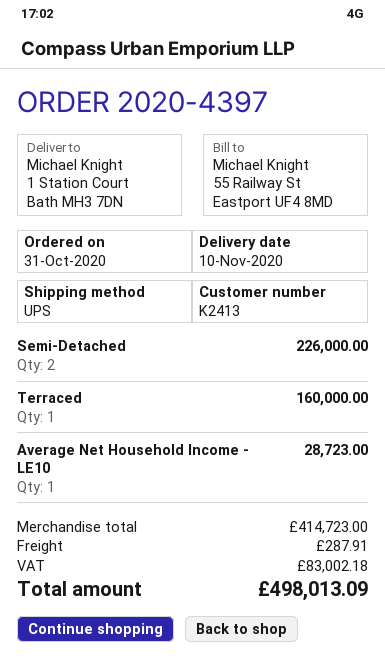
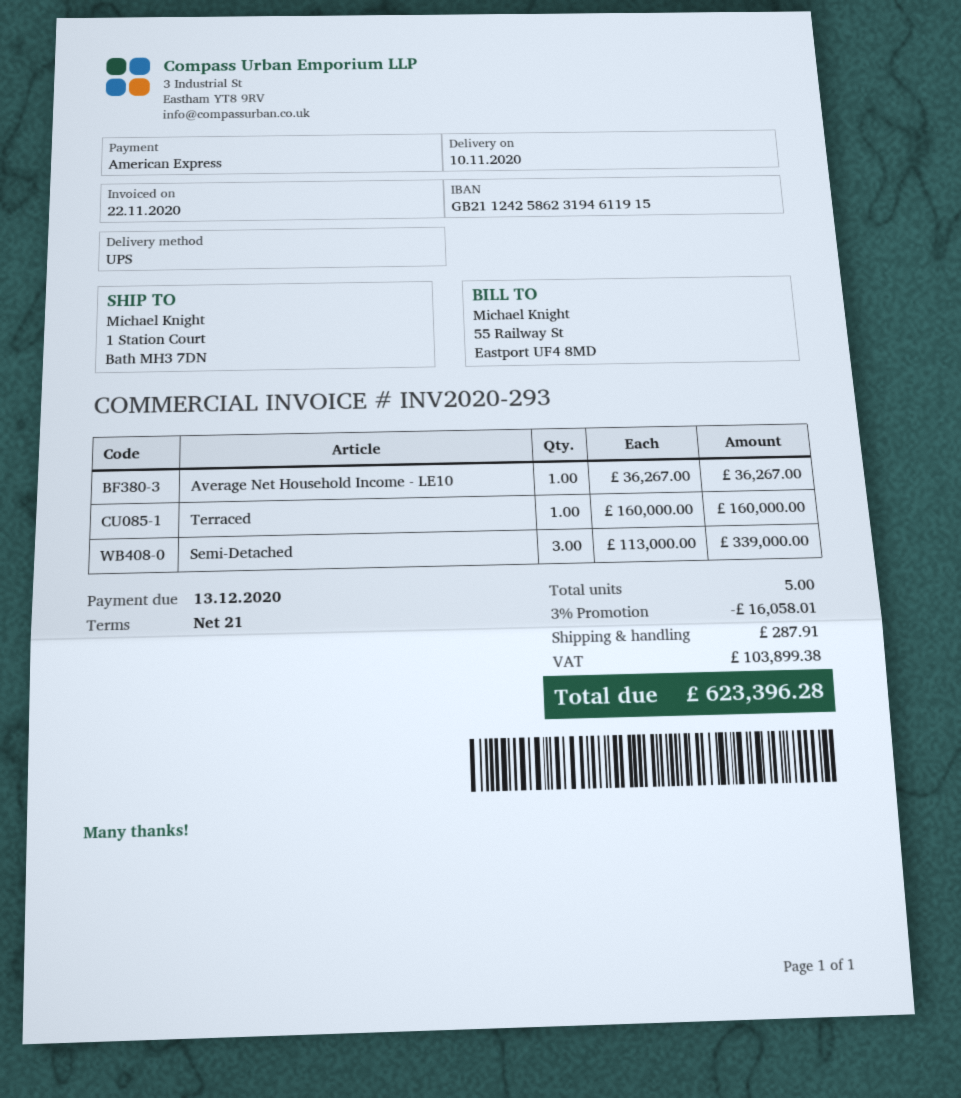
Semi-Detached: 2 for 226000.00 -> 3 for 339000.00
Average Net Household Income - LE10: 1 for 28723.00 -> 1 for 36267.00
discount: none -> 3% = 16058.01
tax: 83002.18 -> 103899.38
total: 498013.09 -> 623396.28

